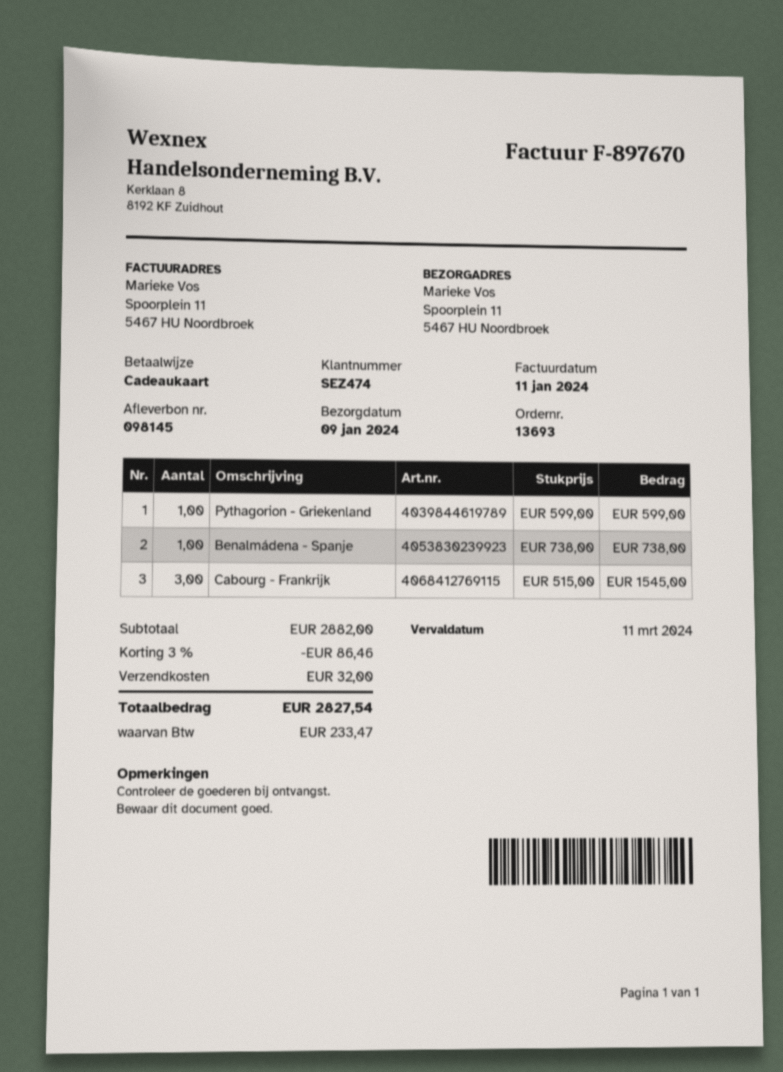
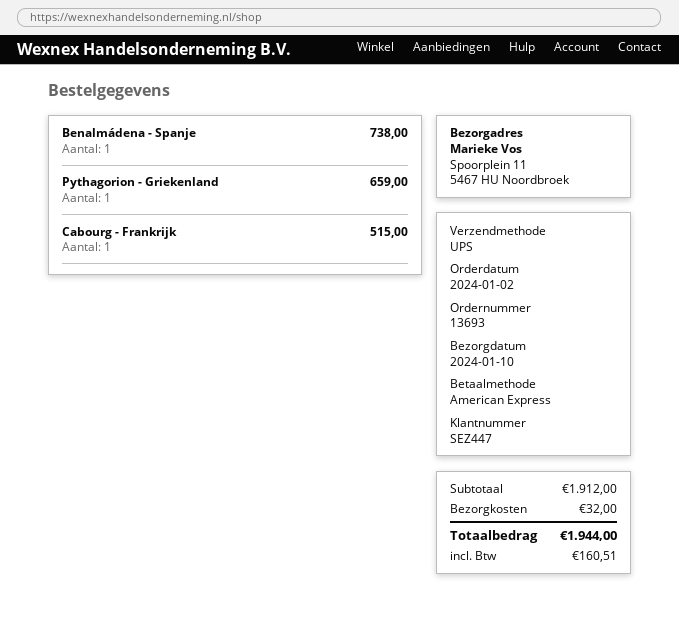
delivery date: 2024-01-09 -> 2024-01-10
customer number: SEZ474 -> SEZ447
payment method: gift card -> American Express
Pythagorion - Griekenland: 1 for 599.00 -> 1 for 659.00
Cabourg - Frankrijk: 3 for 1545.00 -> 1 for 515.00
subtotal: 2882.00 -> 1912.00
discount: 3% = 86.46 -> none
tax: 233.47 -> 160.51
total: 2827.54 -> 1944.00

